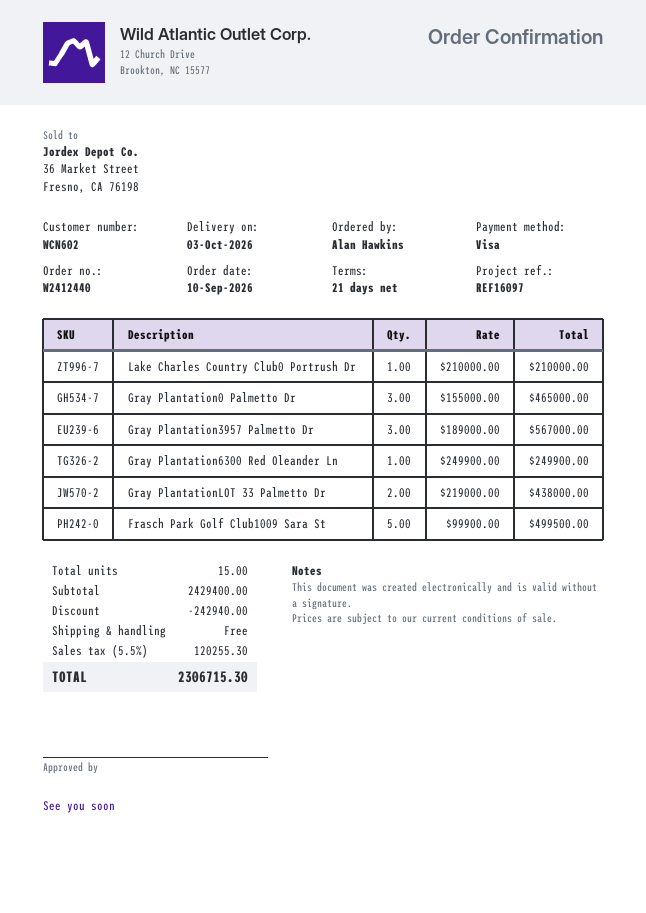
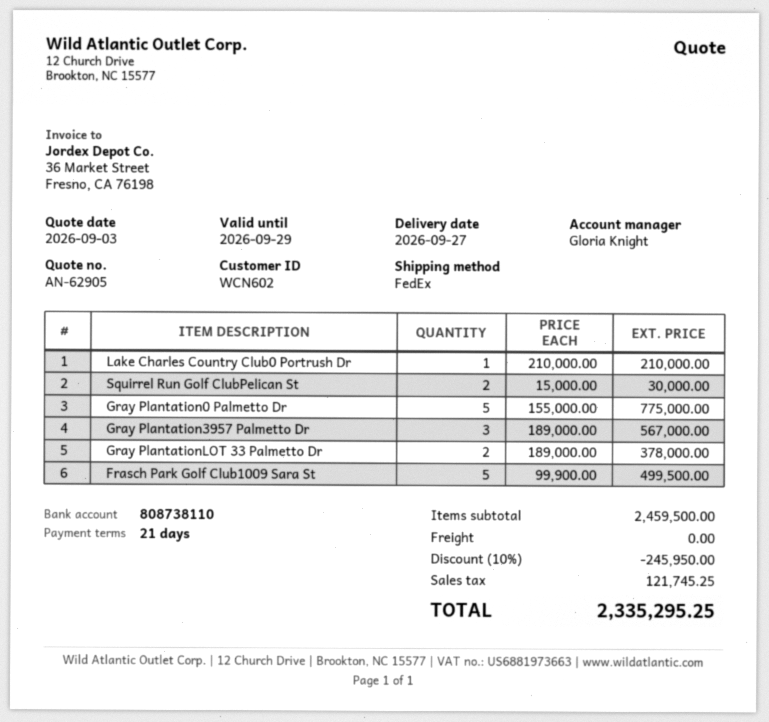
delivery date: 2026-10-03 -> 2026-09-27
Gray Plantation0 Palmetto Dr: 3 x 155000.00 = 465000.00 -> 5 x 155000.00 = 775000.00
Gray Plantation6300 Red Oleander Ln: 1 x 249900.00 = 249900.00 -> none
Gray PlantationLOT 33 Palmetto Dr: 2 x 219000.00 = 438000.00 -> 2 x 189000.00 = 378000.00
Squirrel Run Golf ClubPelican St: none -> 2 x 15000.00 = 30000.00
subtotal: 2429400.00 -> 2459500.00
discount: 242940.00 -> 245950.00
tax: 120255.30 -> 121745.25
total: 2306715.30 -> 2335295.25

